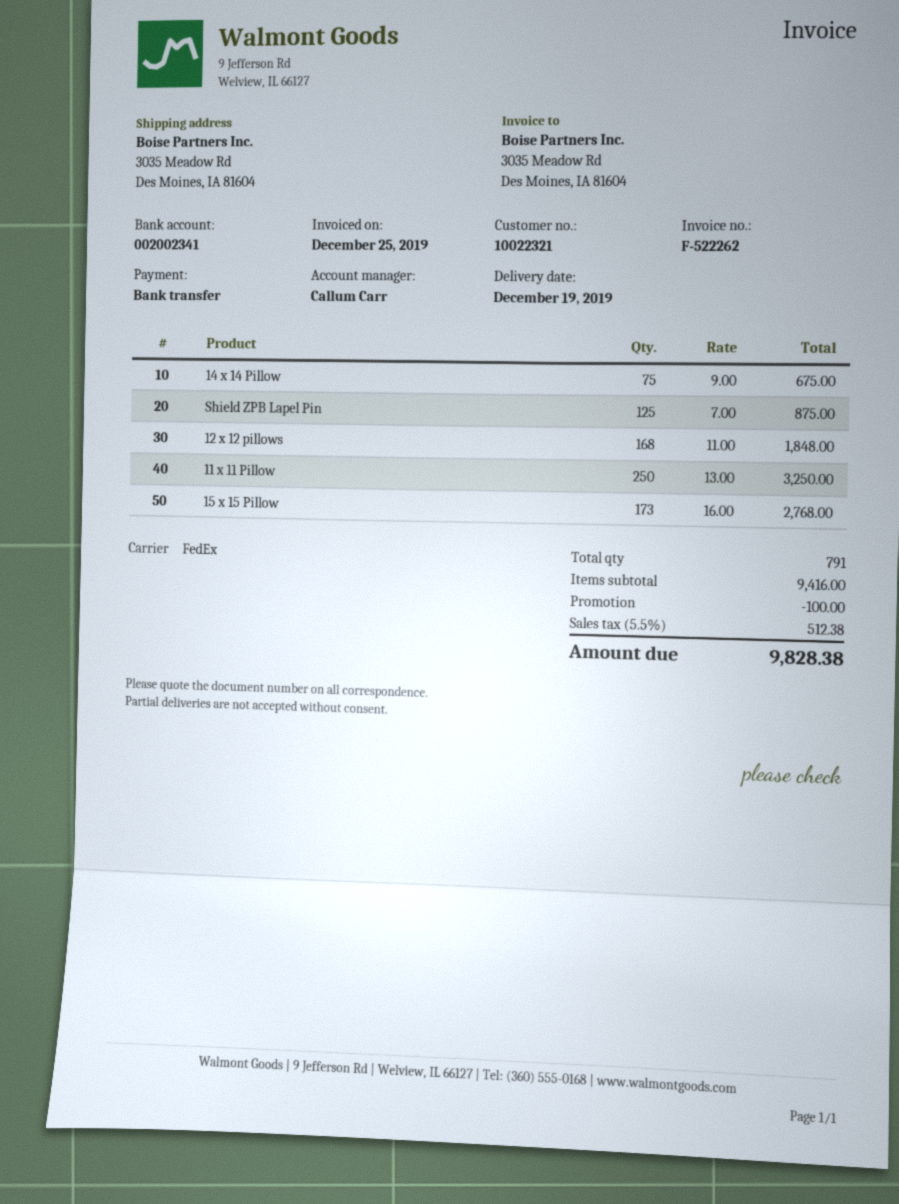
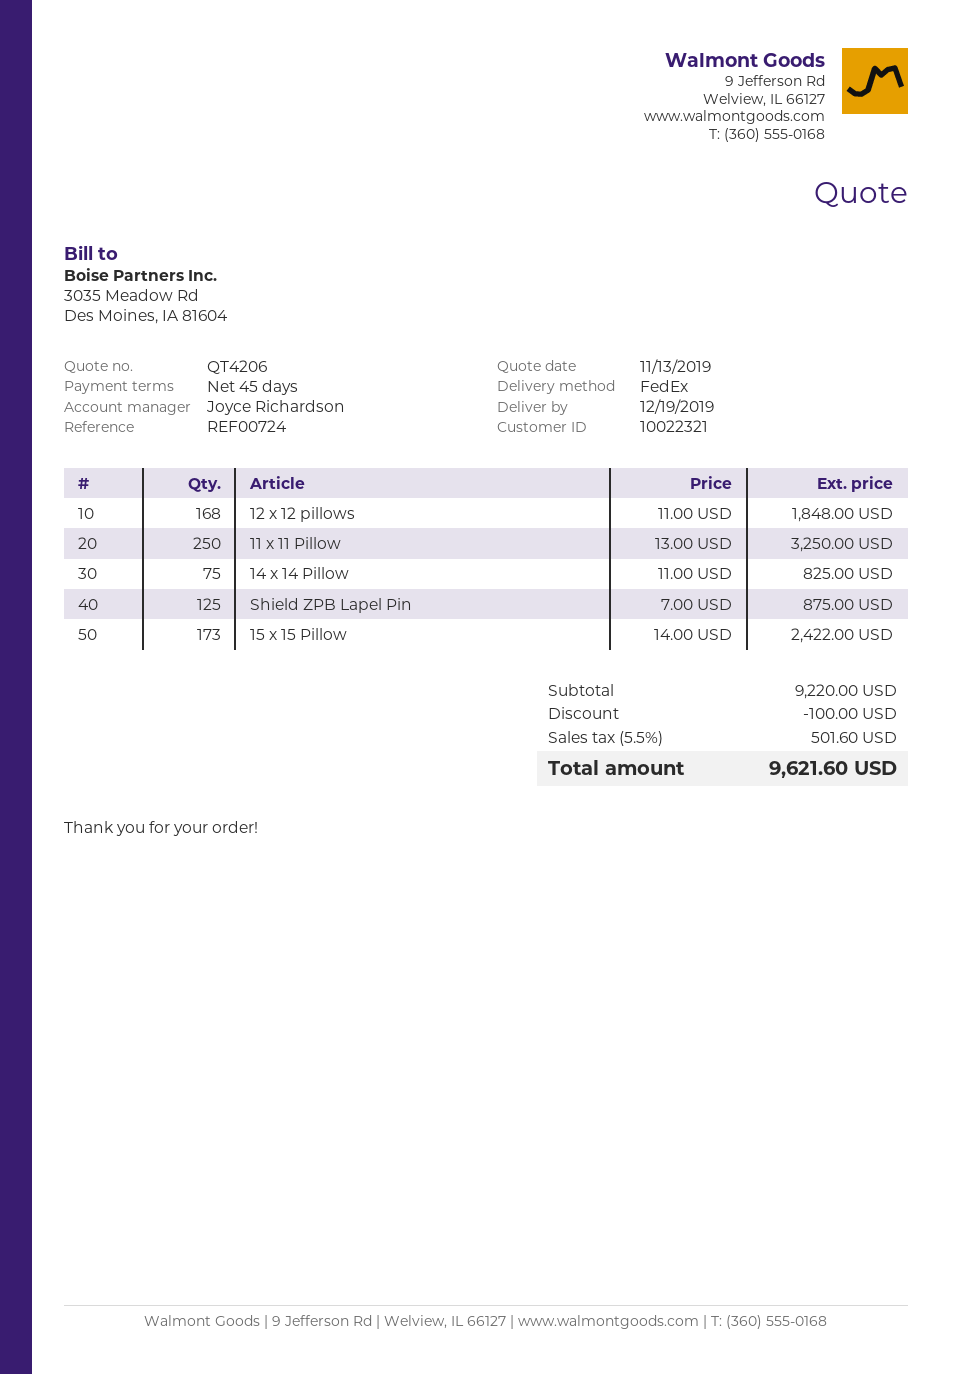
sales rep: Callum Carr -> Joyce Richardson
14 x 14 Pillow: 75 x 9.00 = 675.00 -> 75 x 11.00 = 825.00
15 x 15 Pillow: 173 x 16.00 = 2768.00 -> 173 x 14.00 = 2422.00
subtotal: 9416.00 -> 9220.00
tax: 5.5% = 512.38 -> 5.5% = 501.60
total: 9828.38 -> 9621.60

